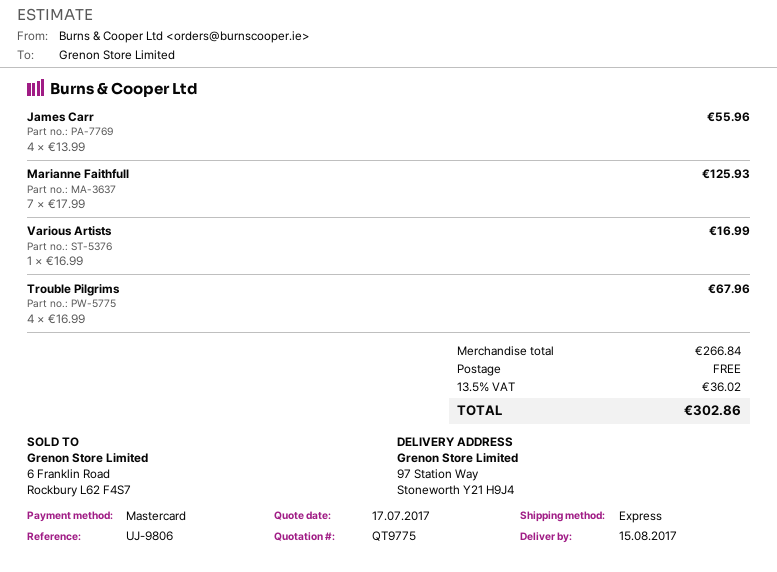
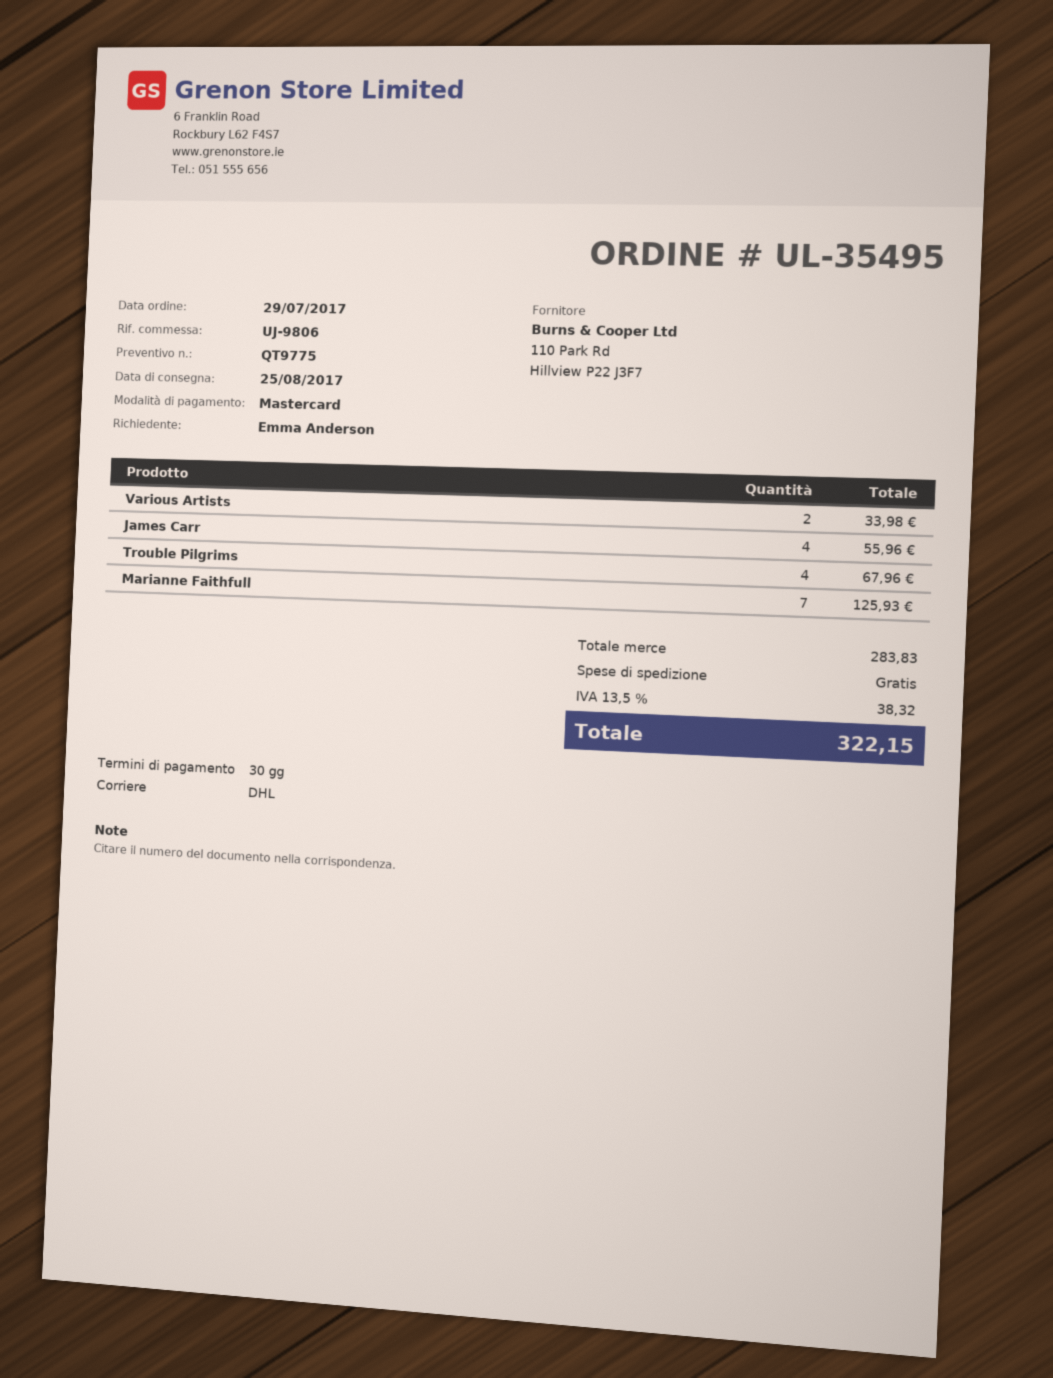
delivery date: 2017-08-15 -> 2017-08-25
shipping method: express -> DHL
Various Artists: 1 for 16.99 -> 2 for 33.98
subtotal: 266.84 -> 283.83
tax: 13.5% = 36.02 -> 13.5% = 38.32
total: 302.86 -> 322.15

